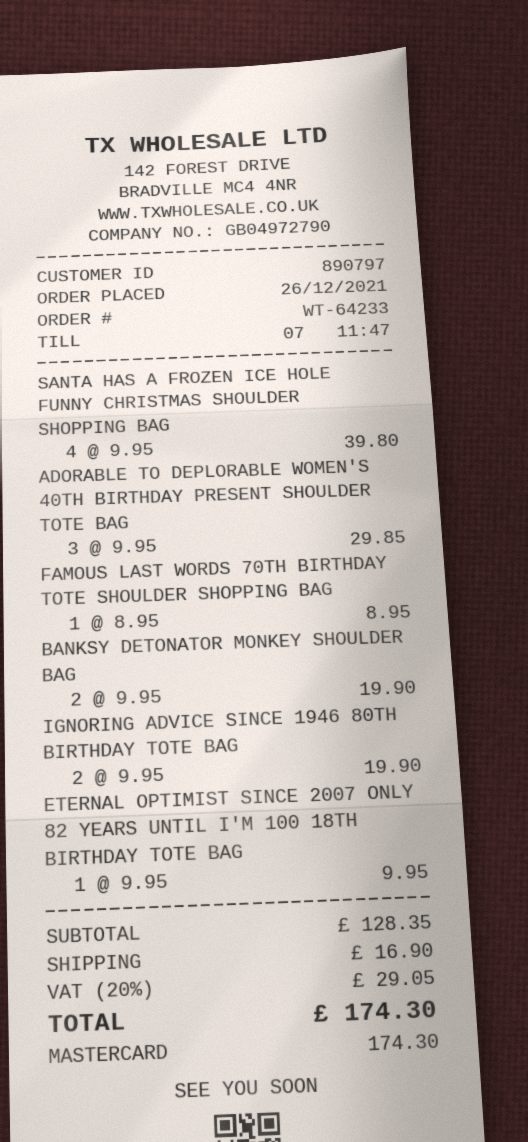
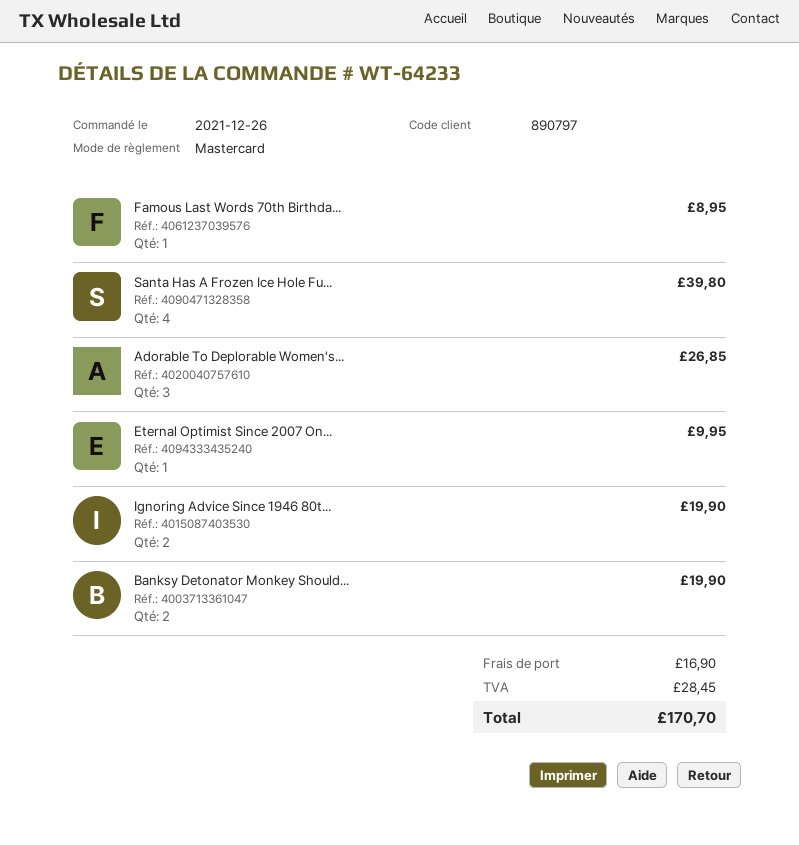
ADORABLE TO DEPLORABLE WOMEN'S 40TH BIRTHDAY PRESENT SHOULDER TOTE BAG: 3 for 29.85 -> 3 for 26.85
tax: 29.05 -> 28.45
total: 174.30 -> 170.70

